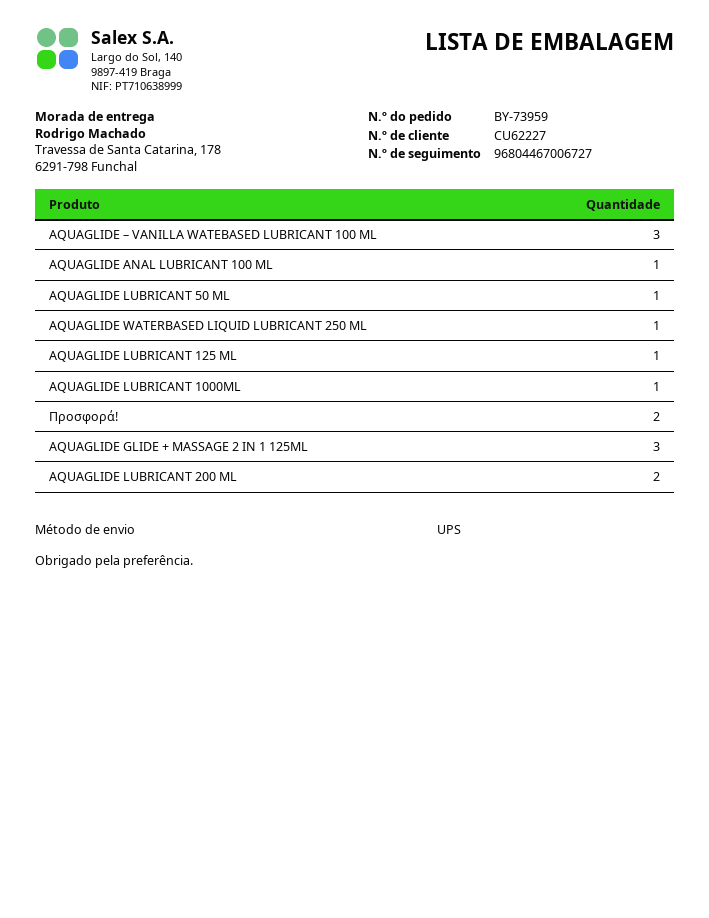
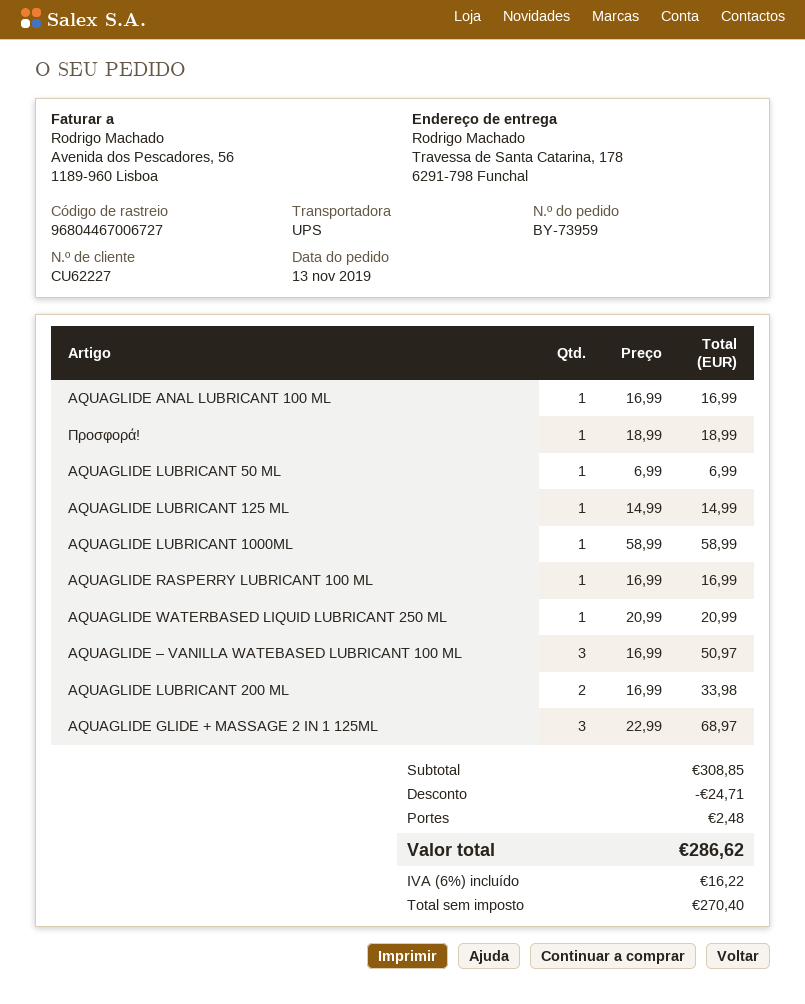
Προσφορά!: 2 -> 1
AQUAGLIDE RASPERRY LUBRICANT 100 ML: none -> 1

